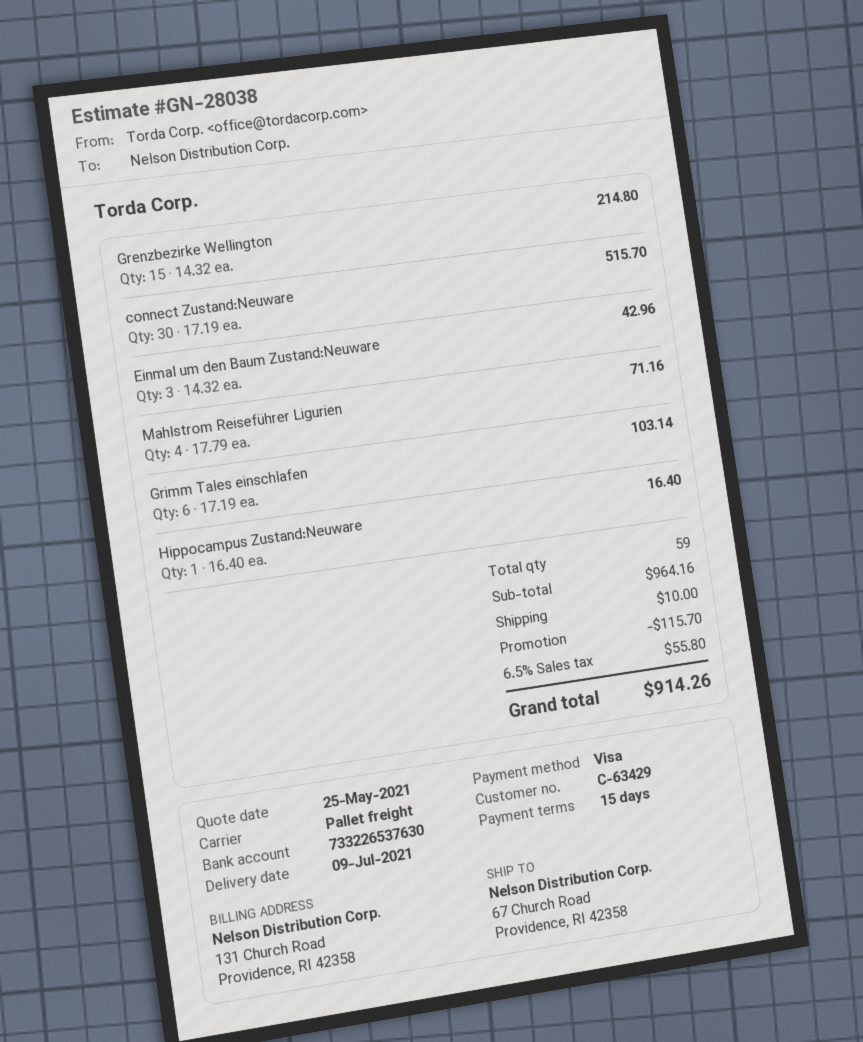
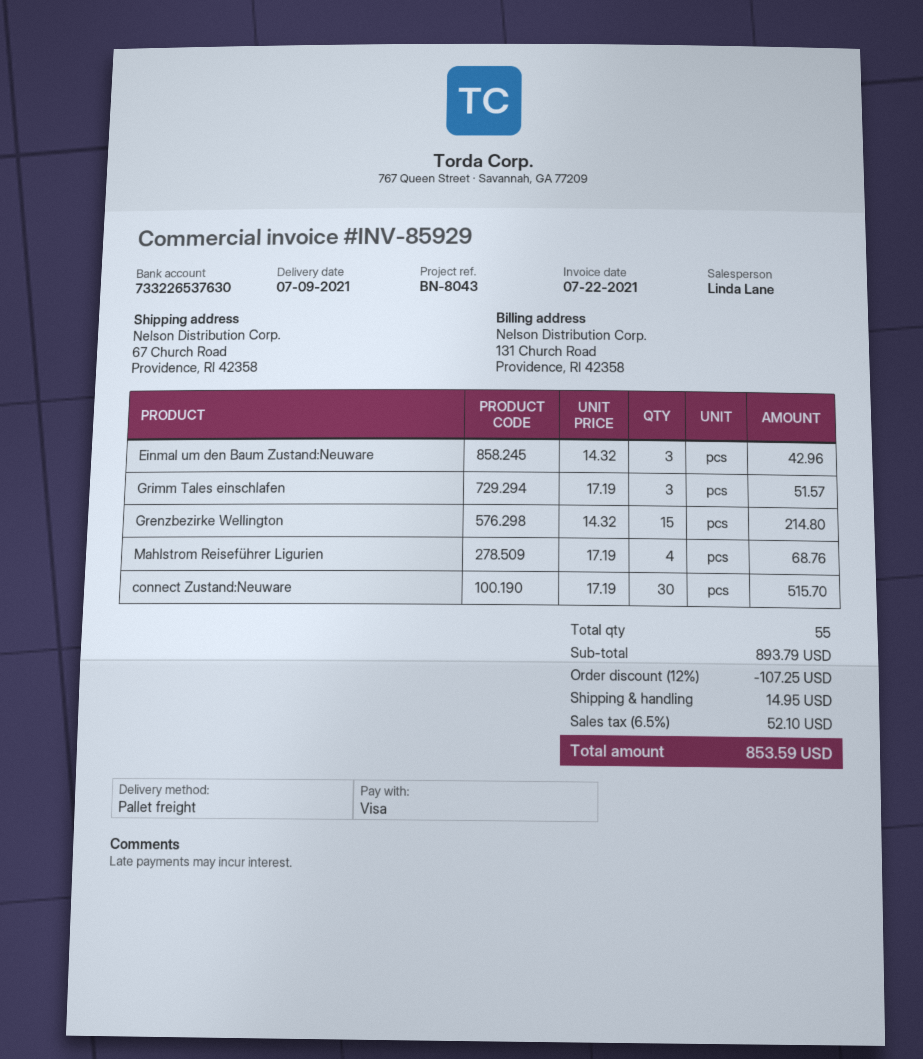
Mahlstrom Reiseführer Ligurien: 4 x 17.79 = 71.16 -> 4 x 17.19 = 68.76
Grimm Tales einschlafen: 6 x 17.19 = 103.14 -> 3 x 17.19 = 51.57
Hippocampus Zustand:Neuware: 1 x 16.40 = 16.40 -> none
total quantity: 59 -> 55
subtotal: 964.16 -> 893.79
discount: 115.70 -> 107.25
shipping: 10.00 -> 14.95
tax: 6.5% = 55.80 -> 6.5% = 52.10
total: 914.26 -> 853.59

